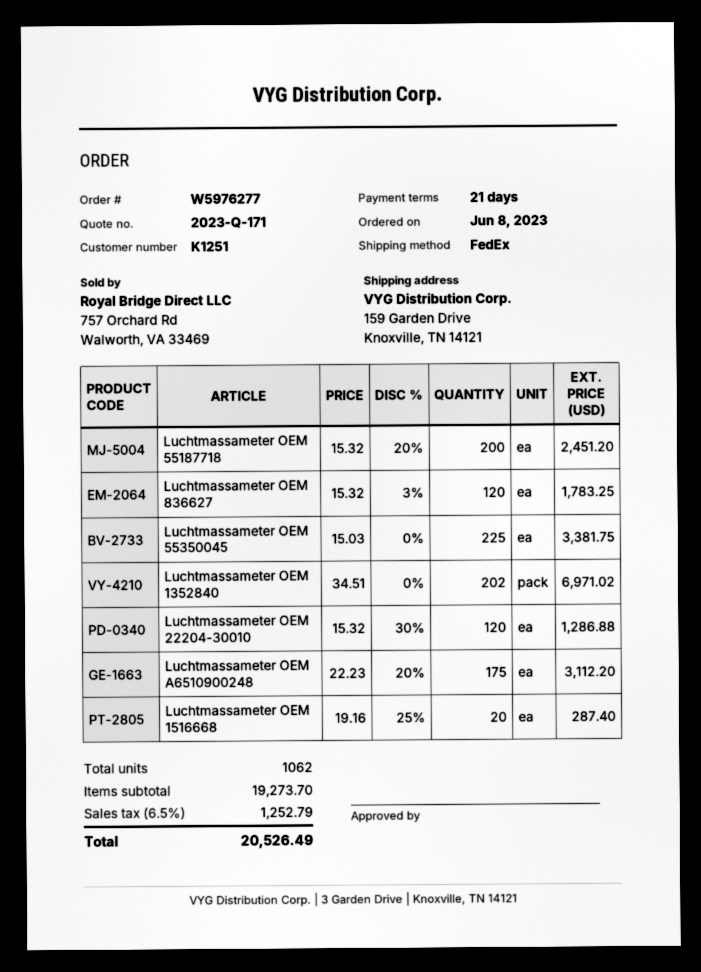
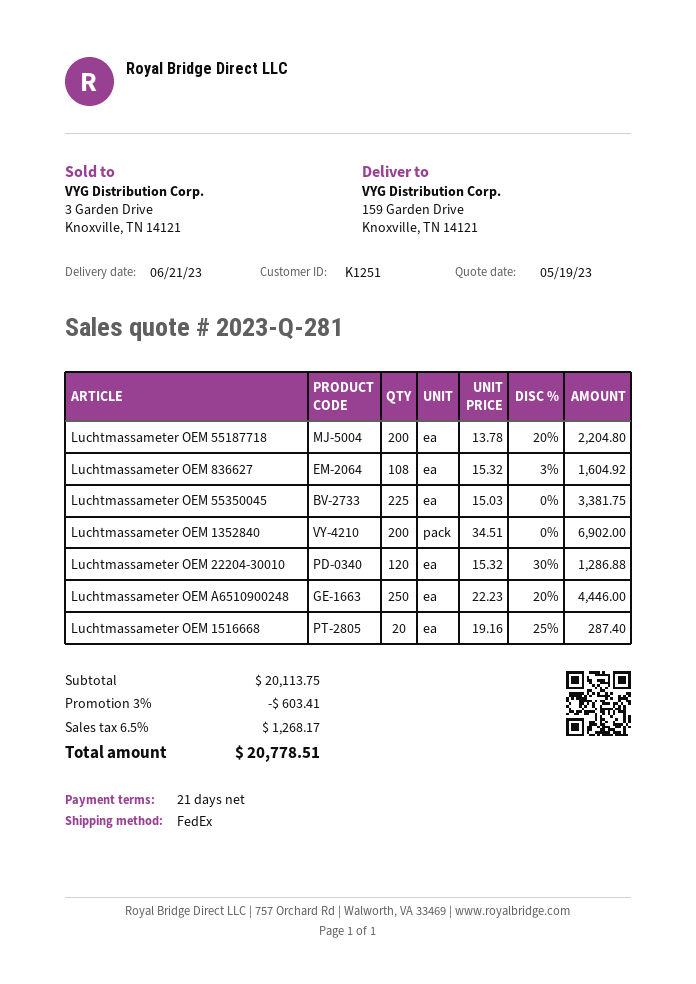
quote number: 2023-Q-171 -> 2023-Q-281
Luchtmassameter OEM 55187718: 200 x 15.32 - 20% = 2451.20 -> 200 x 13.78 - 20% = 2204.80
Luchtmassameter OEM 836627: 120 x 15.32 - 3% = 1783.25 -> 108 x 15.32 - 3% = 1604.92
Luchtmassameter OEM 1352840: 202 x 34.51 = 6971.02 -> 200 x 34.51 = 6902.00
Luchtmassameter OEM A6510900248: 175 x 22.23 - 20% = 3112.20 -> 250 x 22.23 - 20% = 4446.00
subtotal: 19273.70 -> 20113.75
discount: none -> 3% = 603.41
tax: 6.5% = 1252.79 -> 6.5% = 1268.17
total: 20526.49 -> 20778.51

